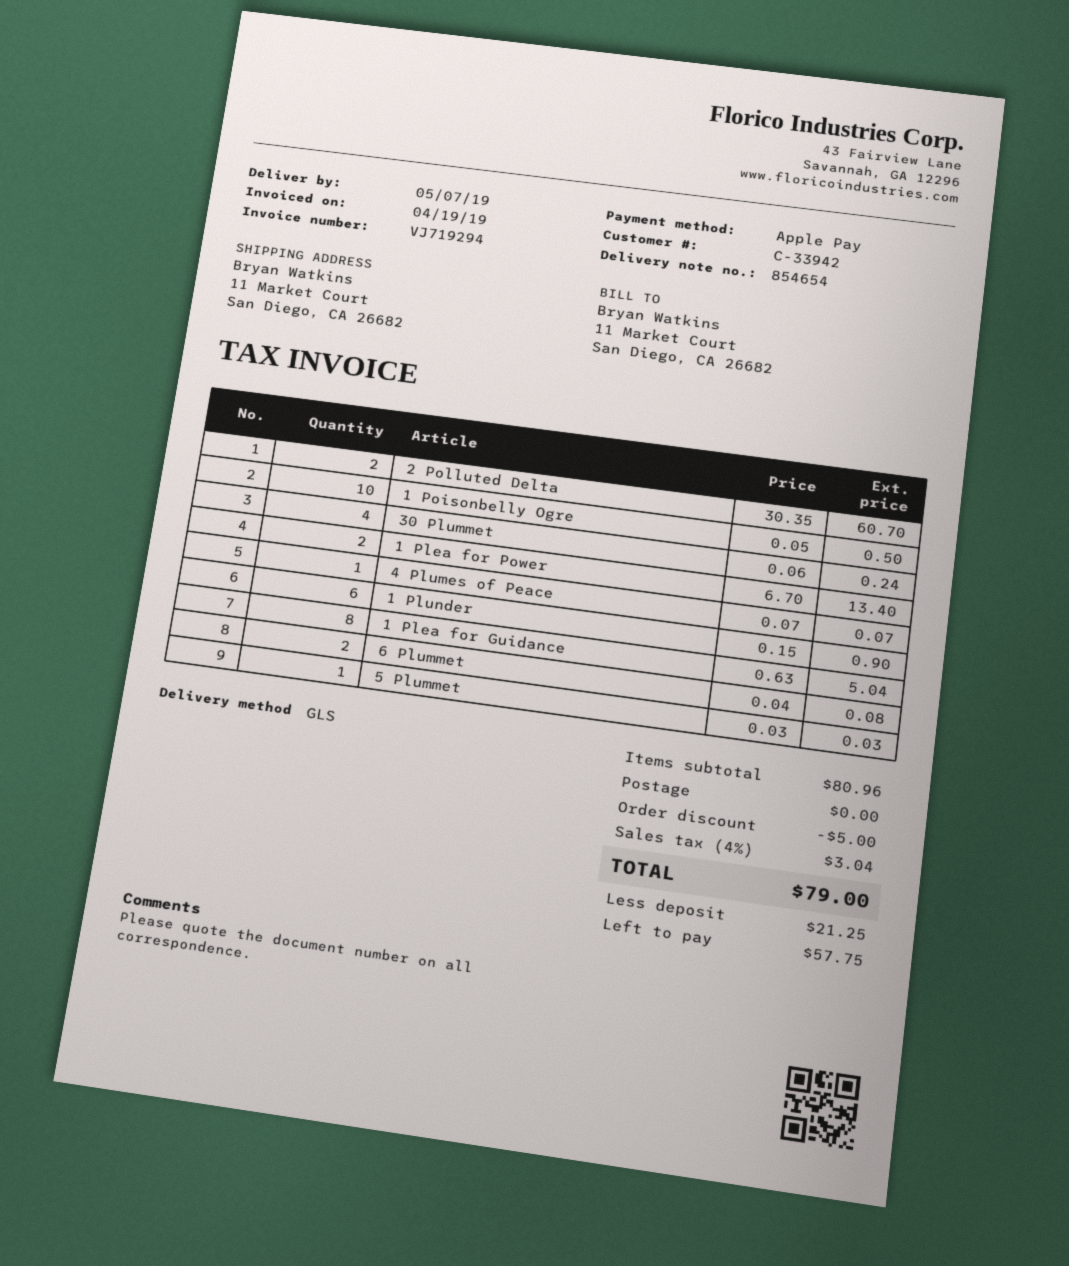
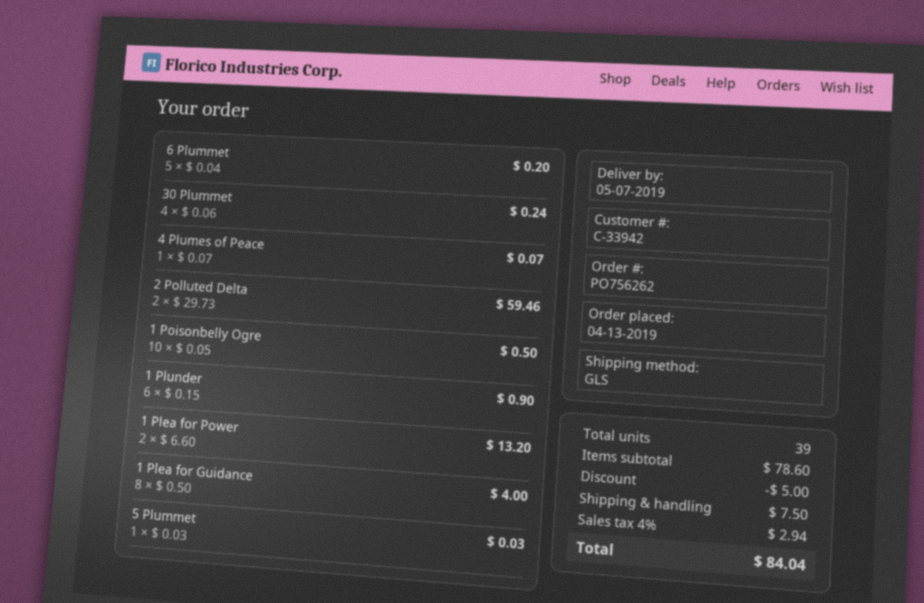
2 Polluted Delta: 2 x 30.35 = 60.70 -> 2 x 29.73 = 59.46
1 Plea for Power: 2 x 6.70 = 13.40 -> 2 x 6.60 = 13.20
1 Plea for Guidance: 8 x 0.63 = 5.04 -> 8 x 0.50 = 4.00
6 Plummet: 2 x 0.04 = 0.08 -> 5 x 0.04 = 0.20
subtotal: 80.96 -> 78.60
shipping: 0.00 -> 7.50
tax: 4% = 3.04 -> 4% = 2.94
total: 79.00 -> 84.04

